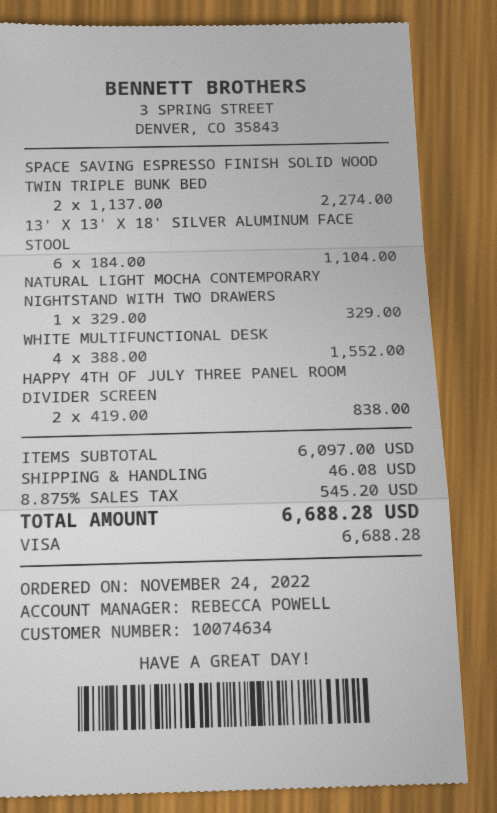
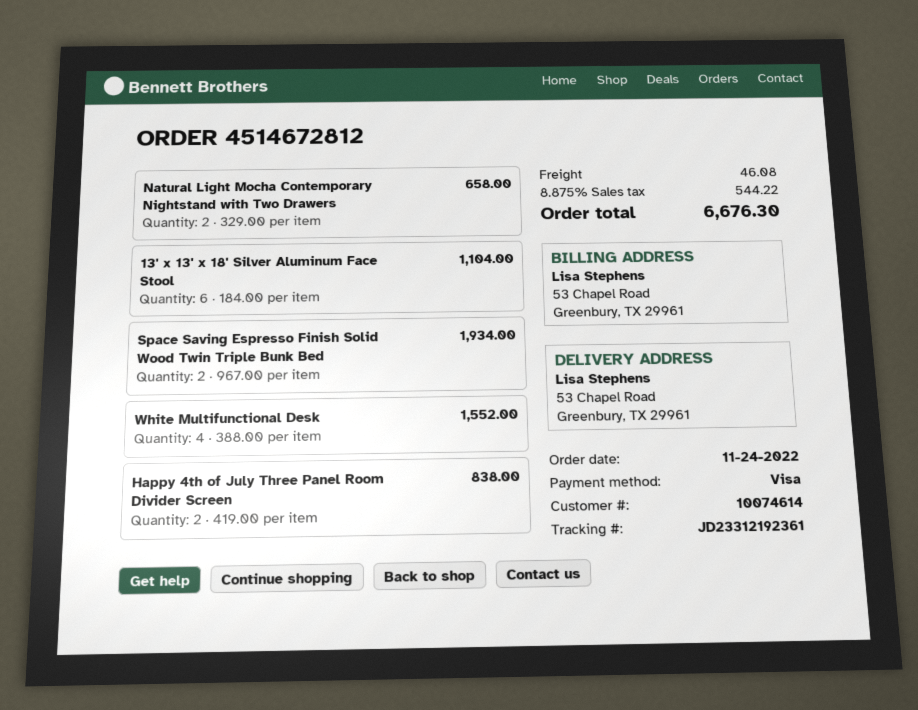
customer number: 10074634 -> 10074614
SPACE SAVING ESPRESSO FINISH SOLID WOOD TWIN TRIPLE BUNK BED: 2 x 1137.00 = 2274.00 -> 2 x 967.00 = 1934.00
NATURAL LIGHT MOCHA CONTEMPORARY NIGHTSTAND WITH TWO DRAWERS: 1 x 329.00 = 329.00 -> 2 x 329.00 = 658.00
tax: 8.875% = 545.20 -> 8.875% = 544.22
total: 6688.28 -> 6676.30

